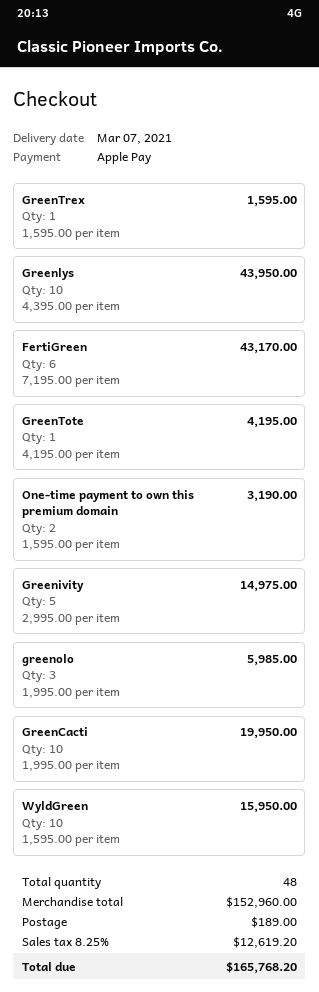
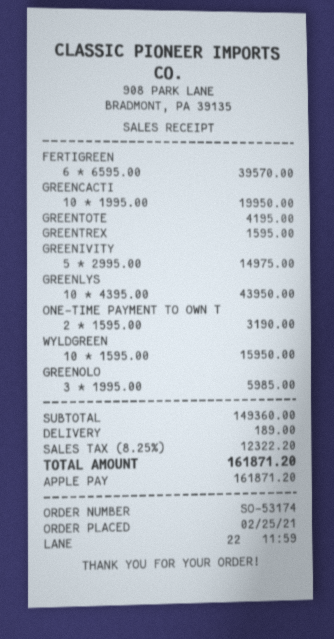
FertiGreen: 6 x 7195.00 = 43170.00 -> 6 x 6595.00 = 39570.00
subtotal: 152960.00 -> 149360.00
tax: 8.25% = 12619.20 -> 8.25% = 12322.20
total: 165768.20 -> 161871.20

